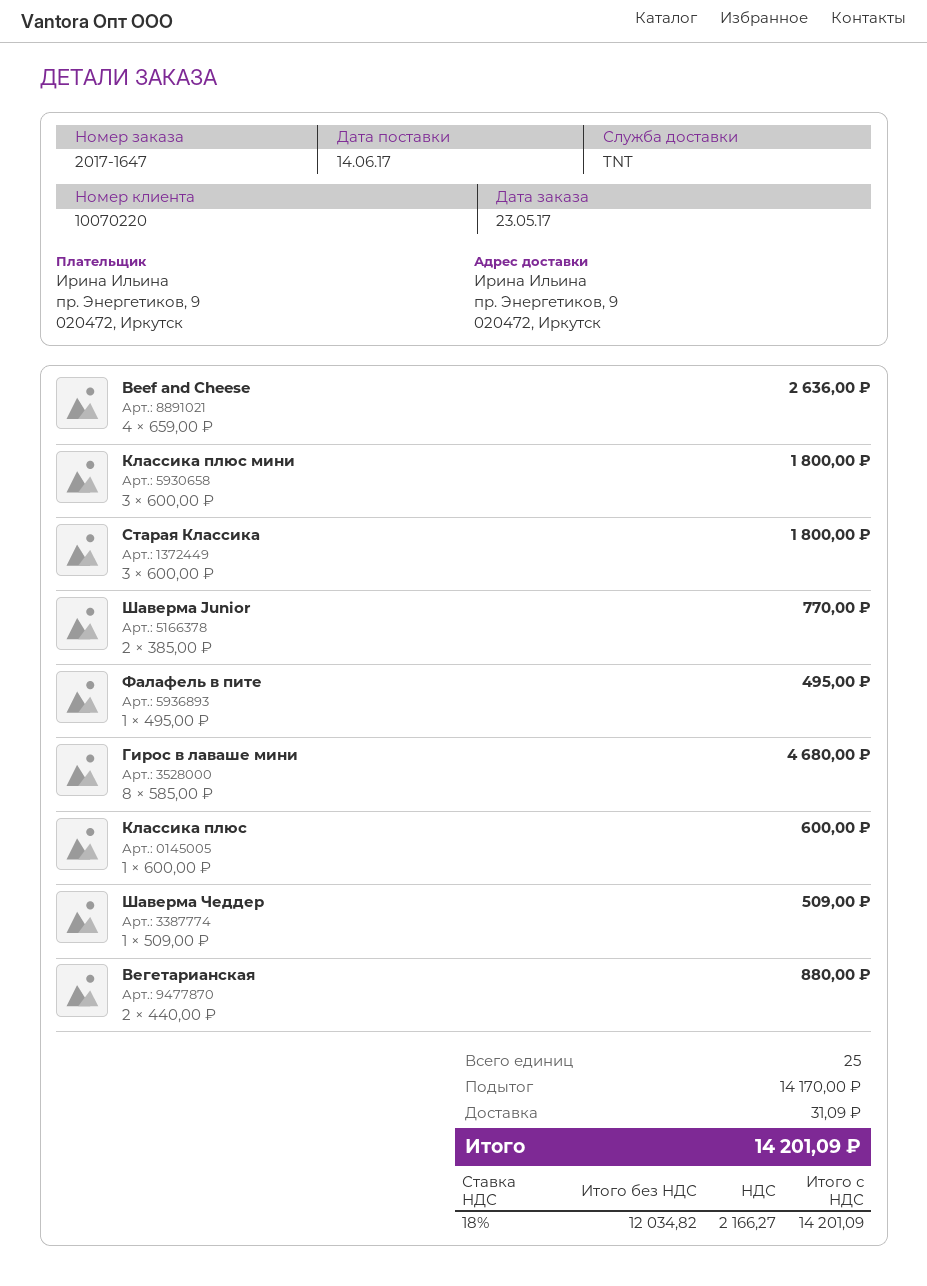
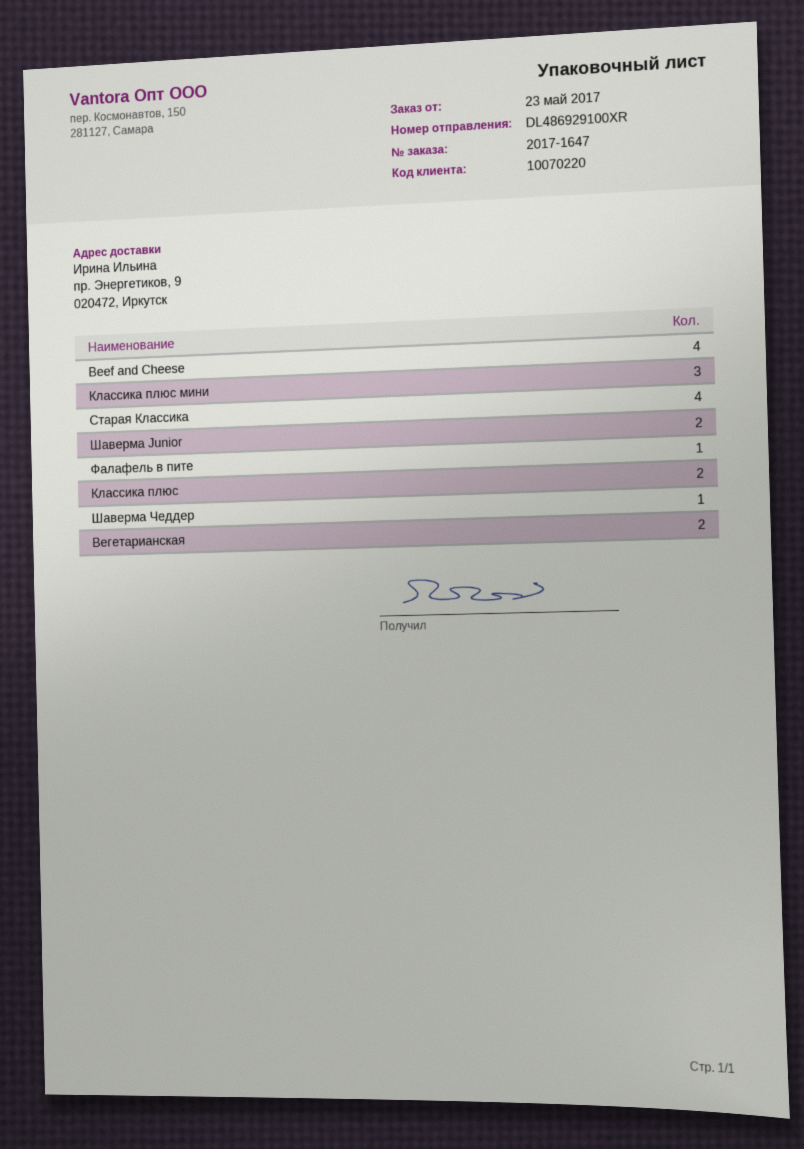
Старая Классика: 3 -> 4
Гирос в лаваше мини: 8 -> none
Классика плюс: 1 -> 2

